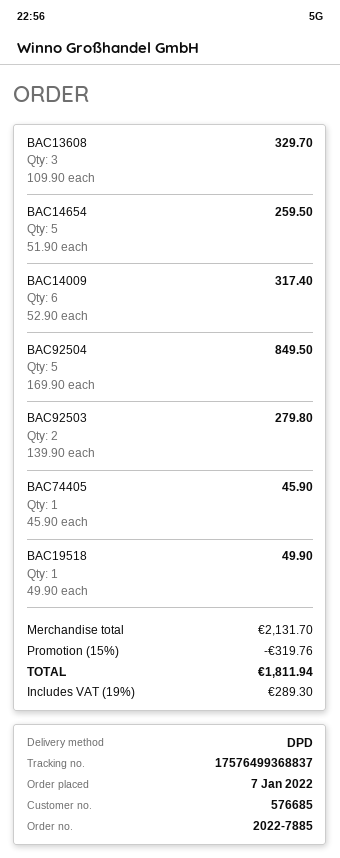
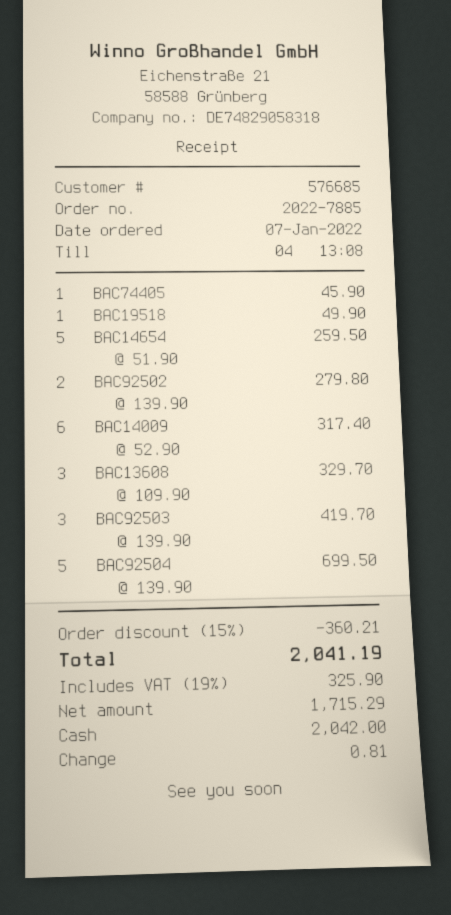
BAC92504: 5 x 169.90 = 849.50 -> 5 x 139.90 = 699.50
BAC92503: 2 x 139.90 = 279.80 -> 3 x 139.90 = 419.70
BAC92502: none -> 2 x 139.90 = 279.80
discount: 15% = 319.76 -> 15% = 360.21
tax: 19% = 289.30 -> 19% = 325.90
total: 1811.94 -> 2041.19

